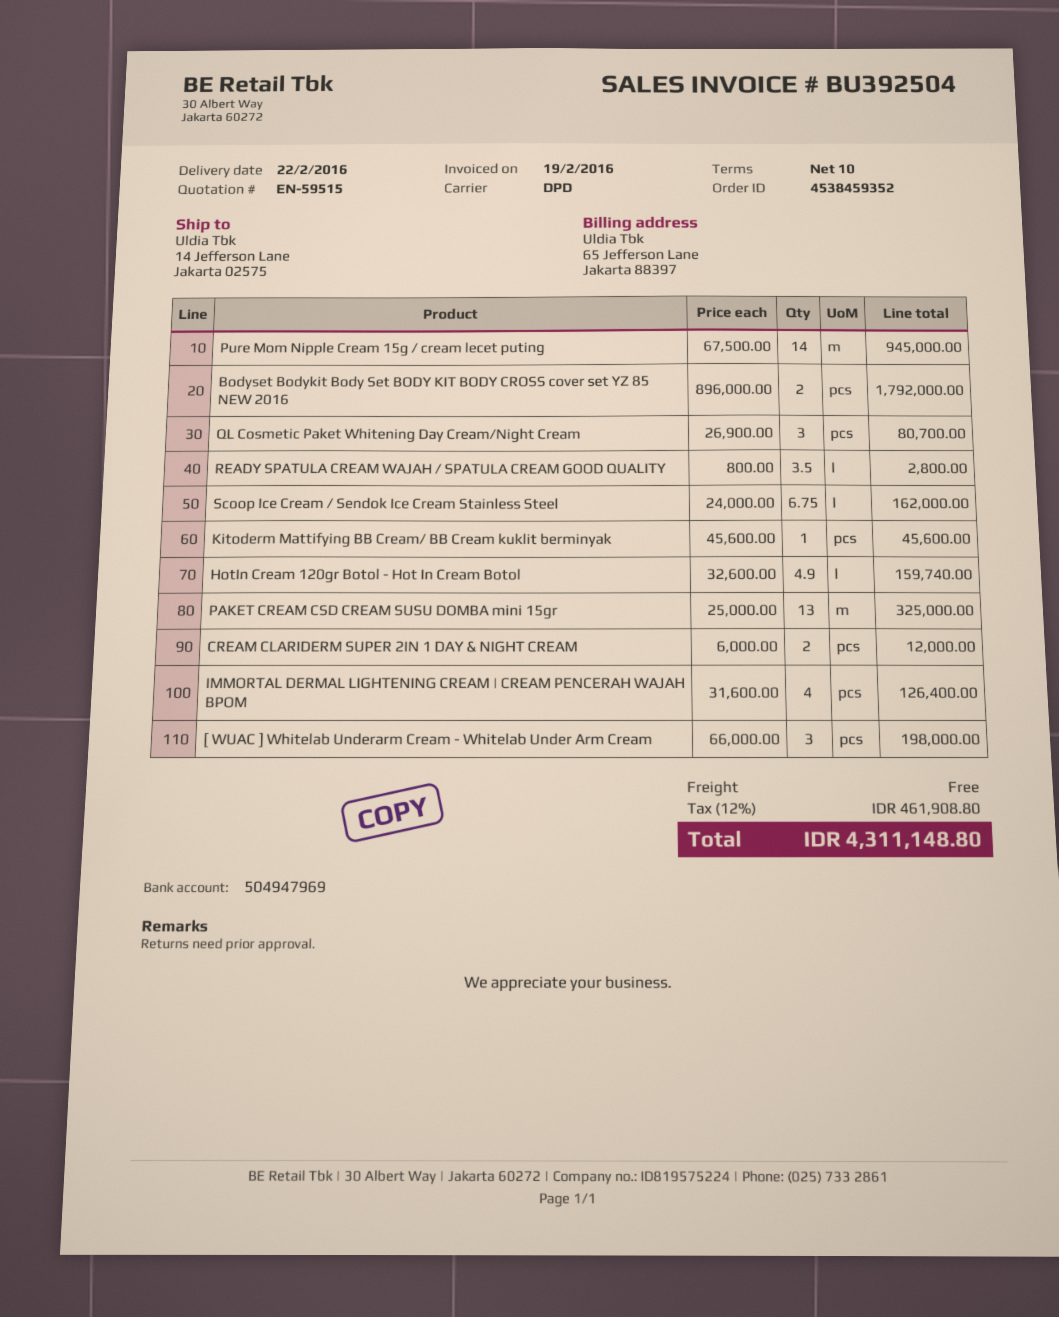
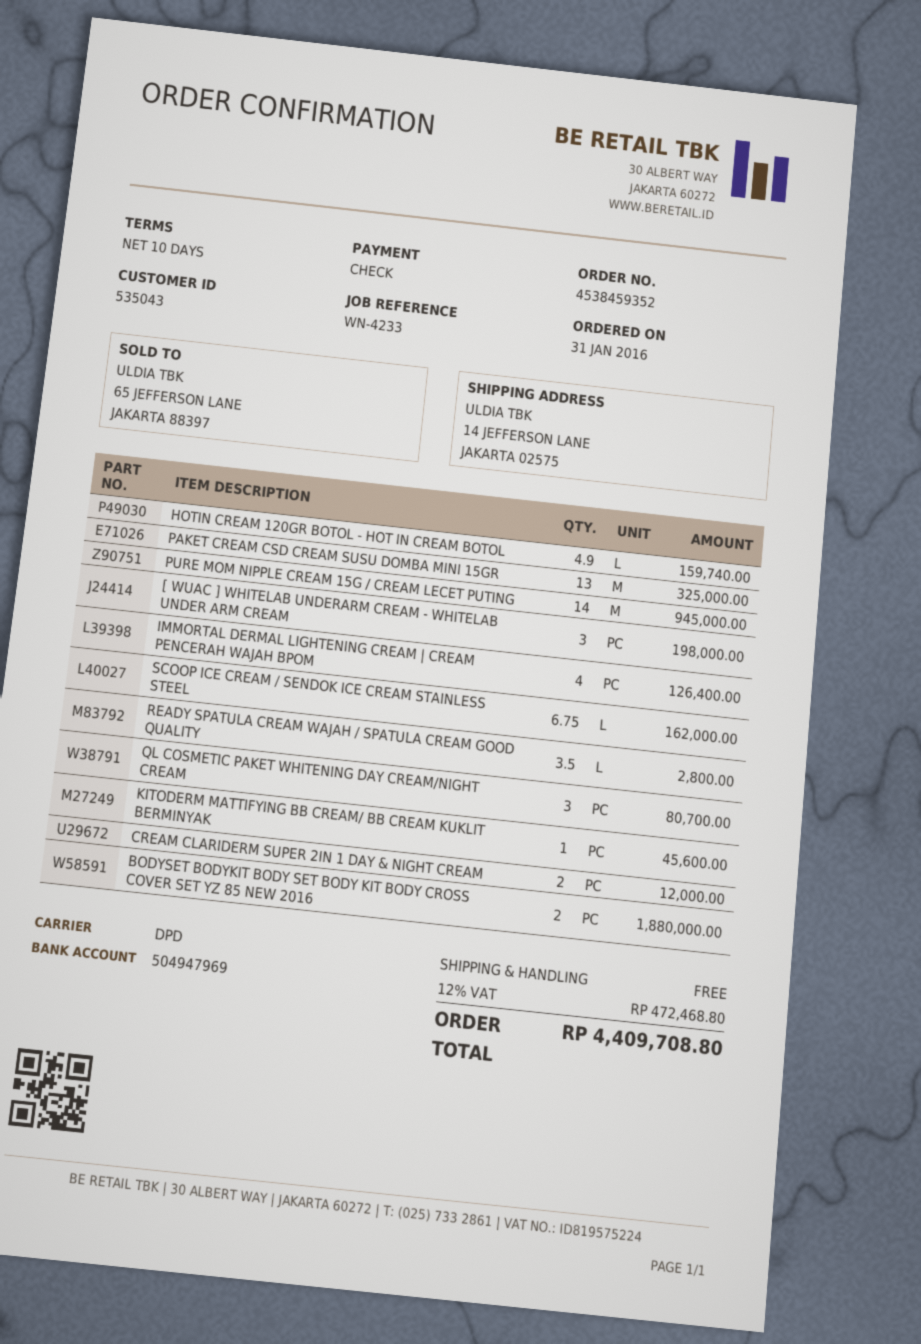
Bodyset Bodykit Body Set BODY KIT BODY CROSS cover set YZ 85 NEW 2016: 2 for 1792000.00 -> 2 for 1880000.00
tax: 12% = 461908.80 -> 12% = 472468.80
total: 4311148.80 -> 4409708.80

